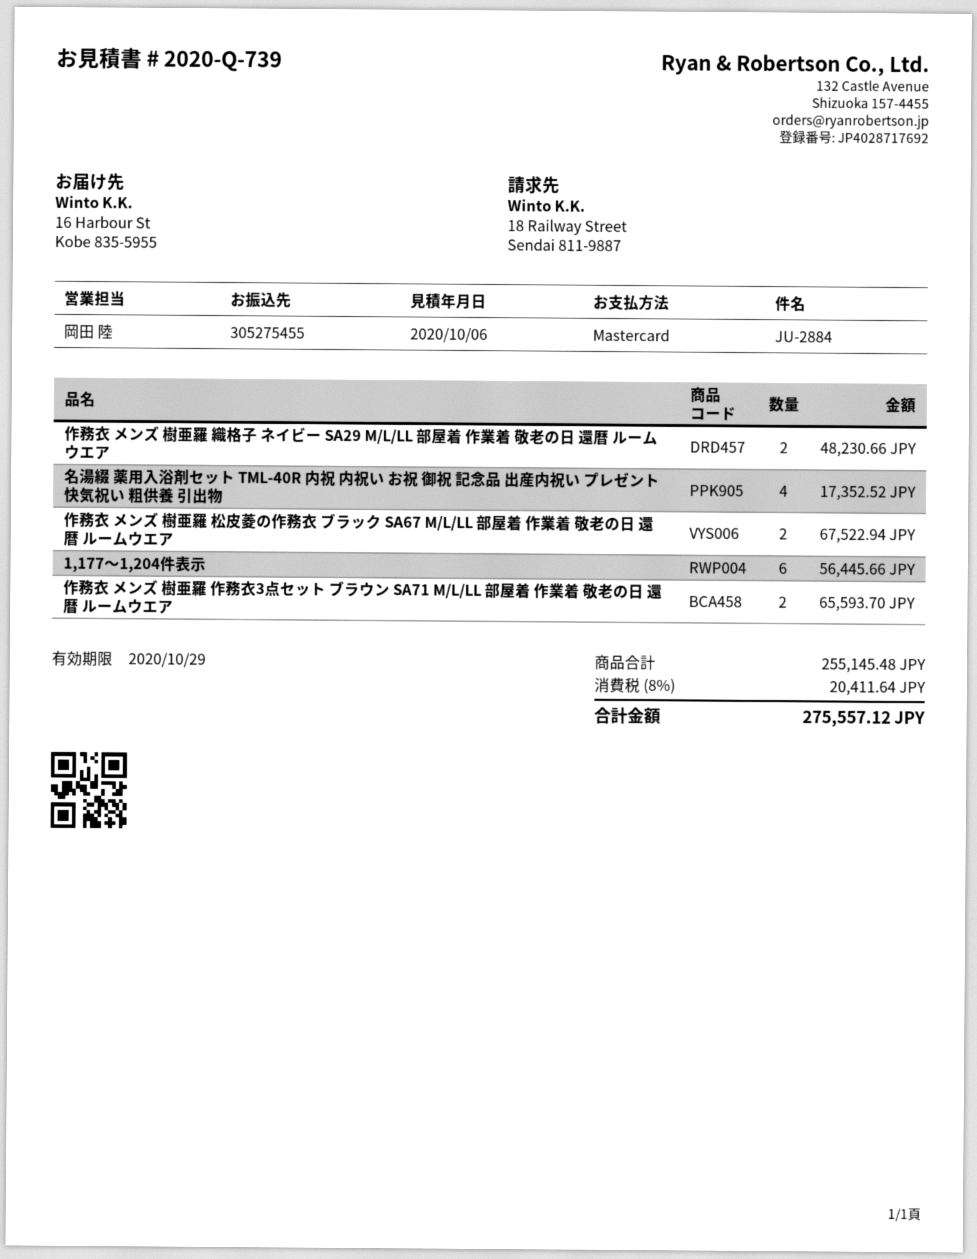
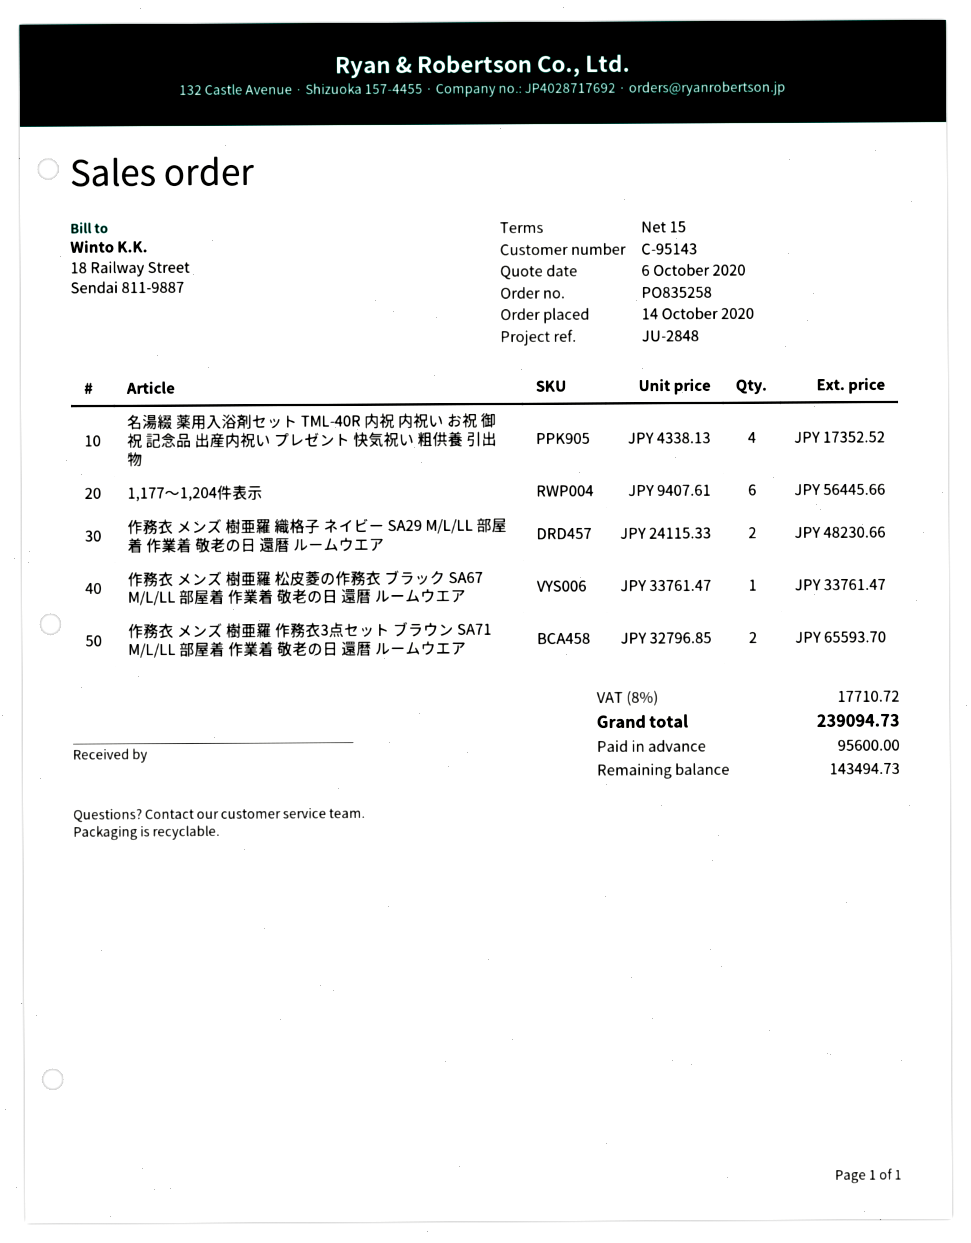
reference: JU-2884 -> JU-2848
作務衣 メンズ 樹亜羅 松皮菱の作務衣 ブラック SA67 M/L/LL 部屋着 作業着 敬老の日 還暦 ルームウエア: 2 for 67522.94 -> 1 for 33761.47
tax: 8% = 20411.64 -> 8% = 17710.72
total: 275557.12 -> 239094.73

